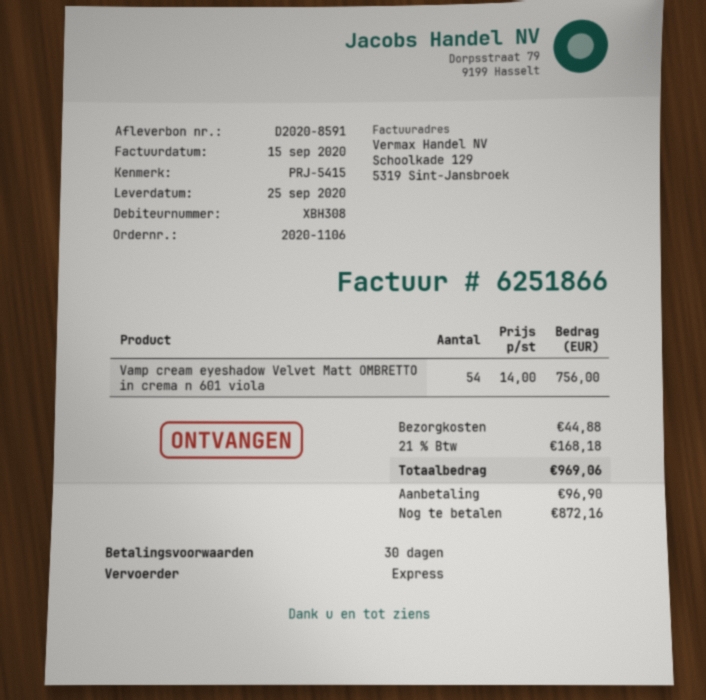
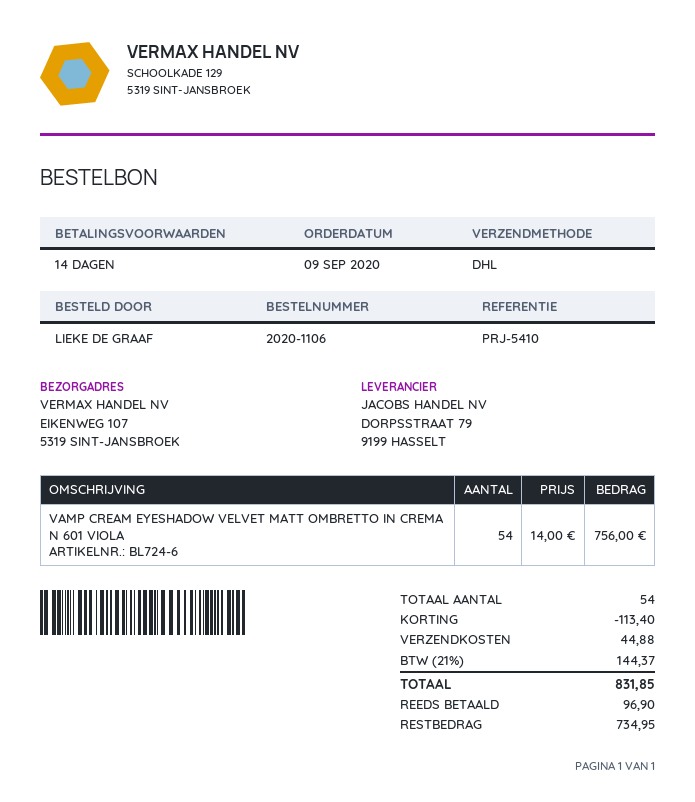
payment terms: 30 days -> 14 days
reference: PRJ-5415 -> PRJ-5410
shipping method: express -> DHL
discount: none -> 113.40
tax: 21% = 168.18 -> 21% = 144.37
total: 969.06 -> 831.85
balance: 872.16 -> 734.95

